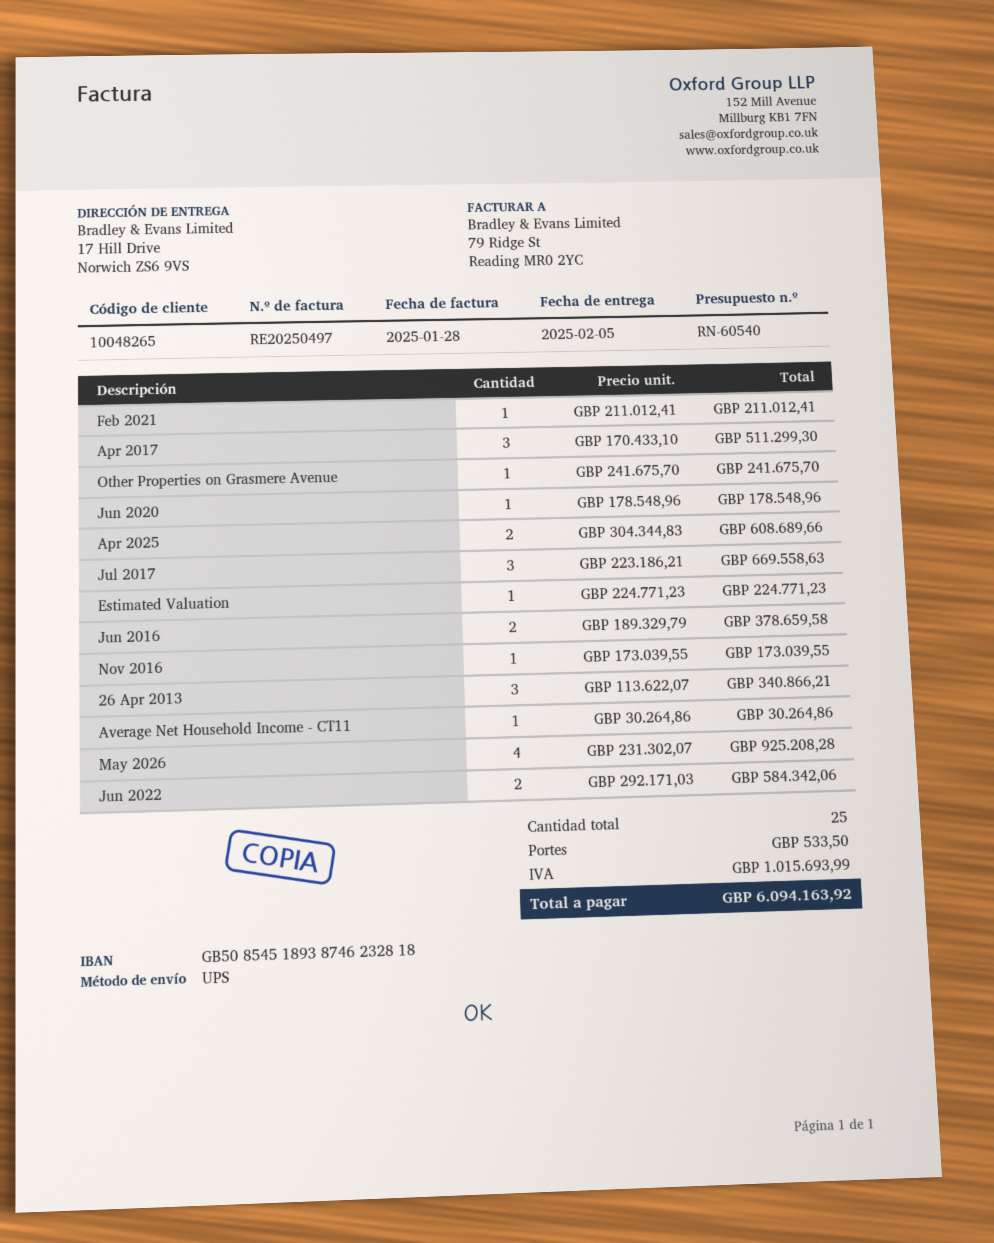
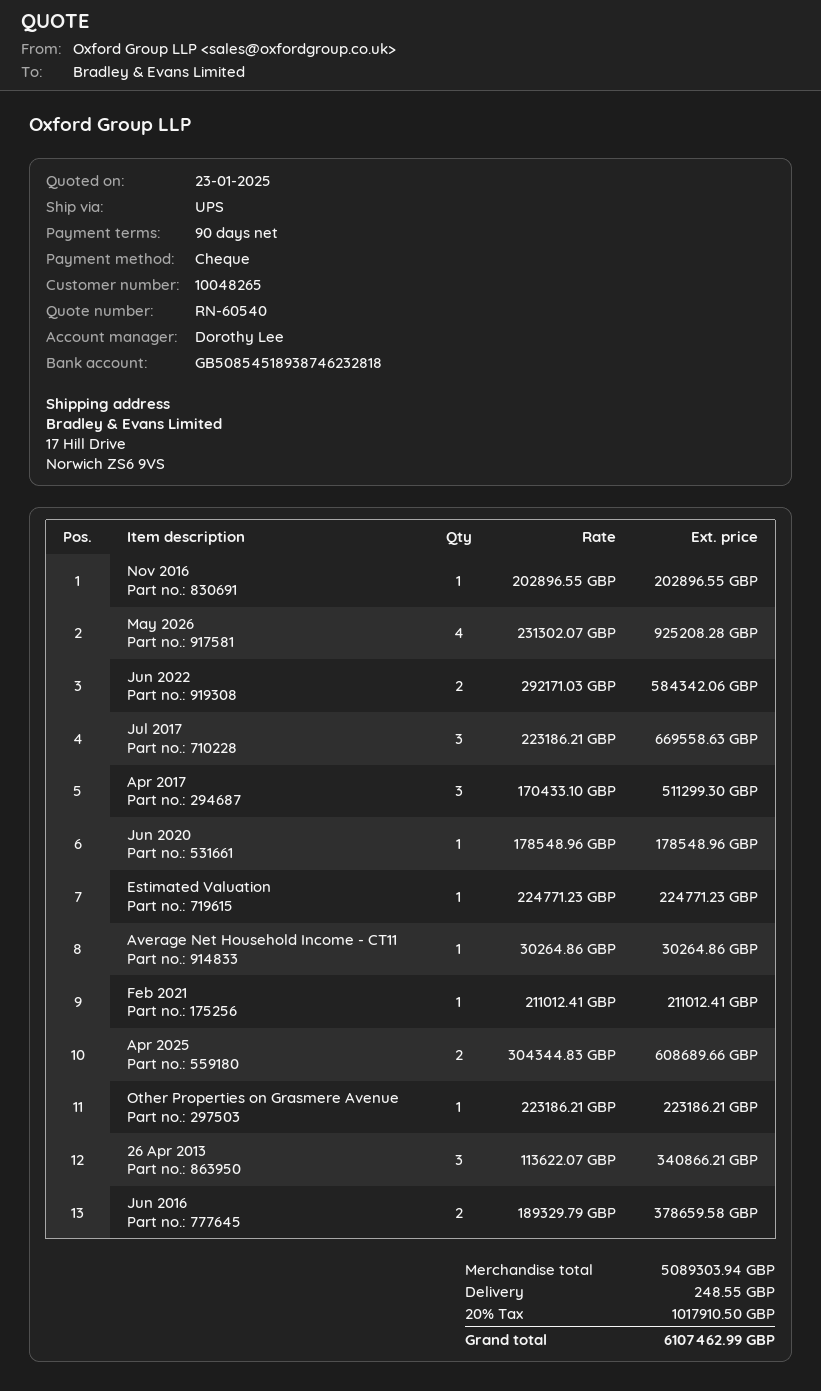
Other Properties on Grasmere Avenue: 1 x 241675.70 = 241675.70 -> 1 x 223186.21 = 223186.21
Nov 2016: 1 x 173039.55 = 173039.55 -> 1 x 202896.55 = 202896.55
shipping: 533.50 -> 248.55
tax: 1015693.99 -> 1017910.50
total: 6094163.92 -> 6107462.99

